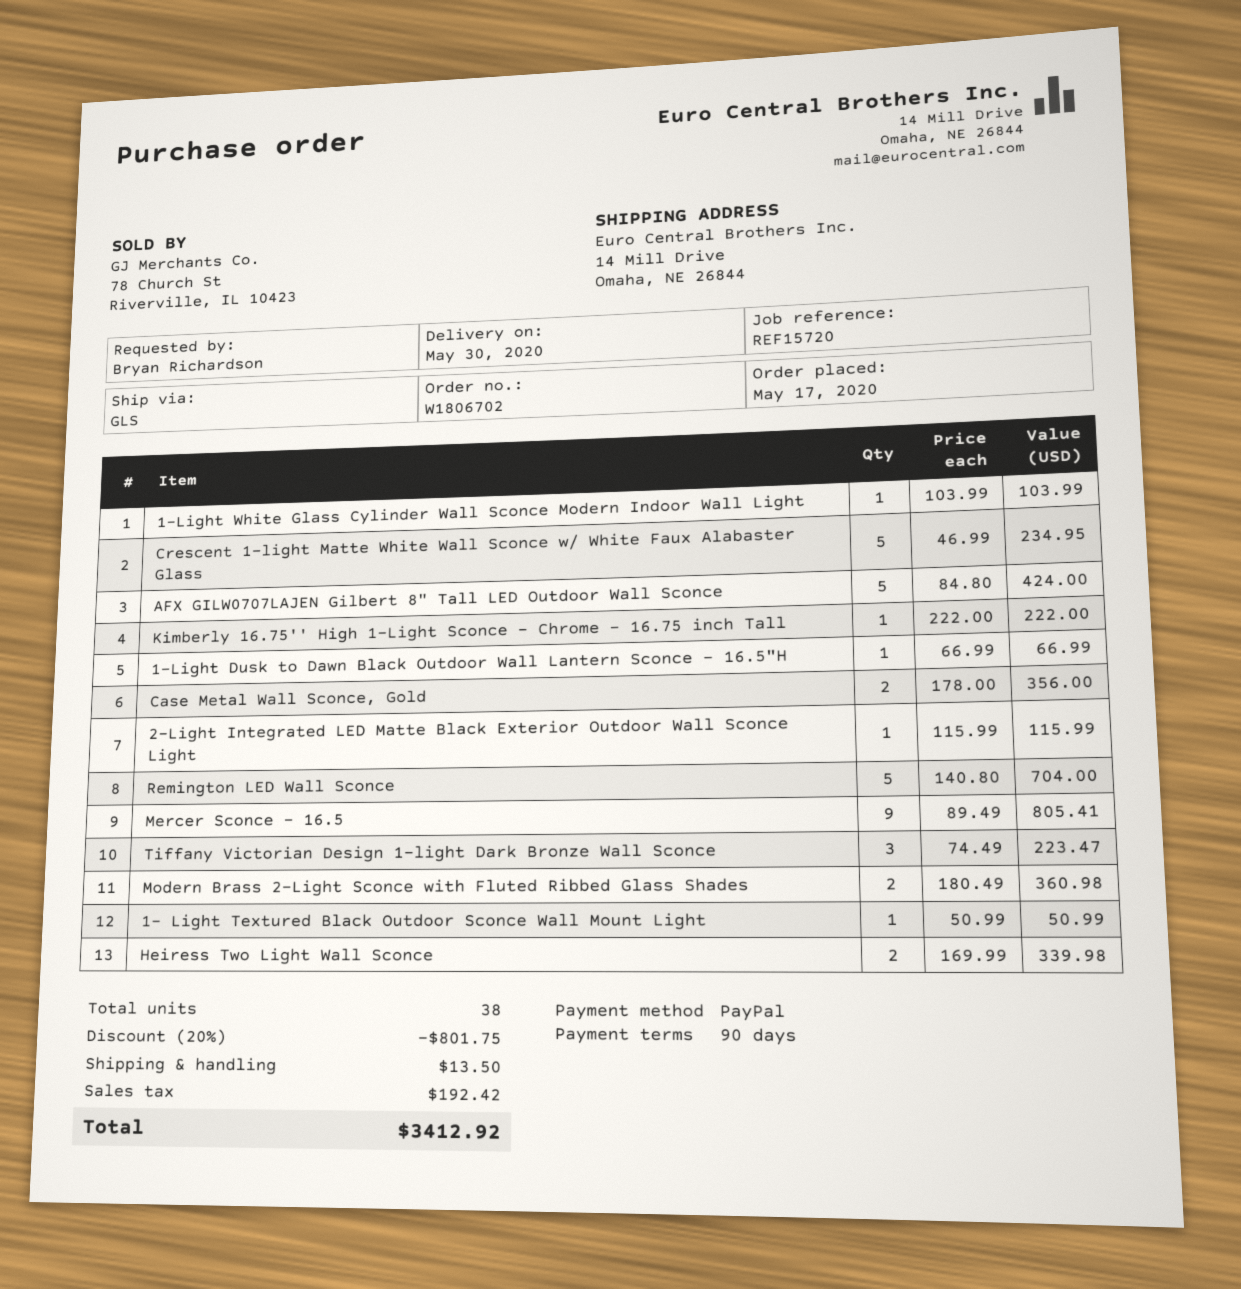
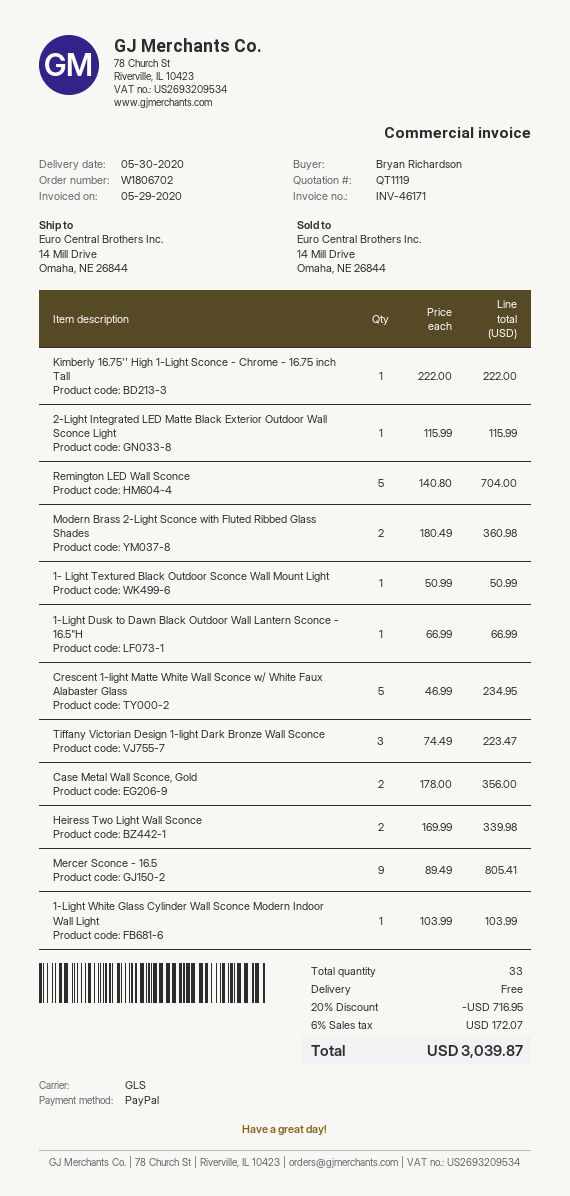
AFX GILW0707LAJEN Gilbert 8" Tall LED Outdoor Wall Sconce: 5 x 84.80 = 424.00 -> none
total quantity: 38 -> 33
discount: 20% = 801.75 -> 20% = 716.95
shipping: 13.50 -> 0.00
tax: 192.42 -> 172.07
total: 3412.92 -> 3039.87

